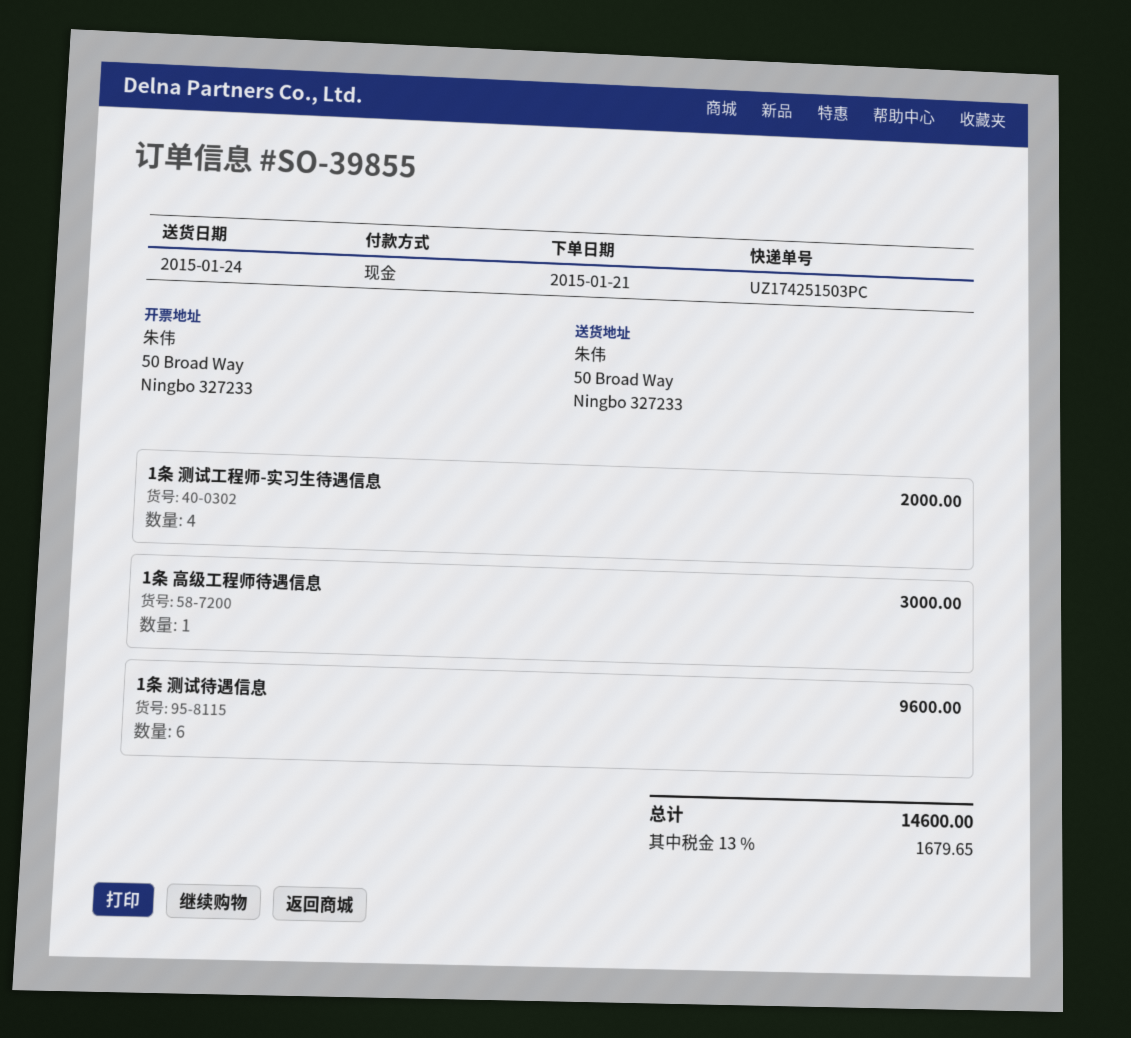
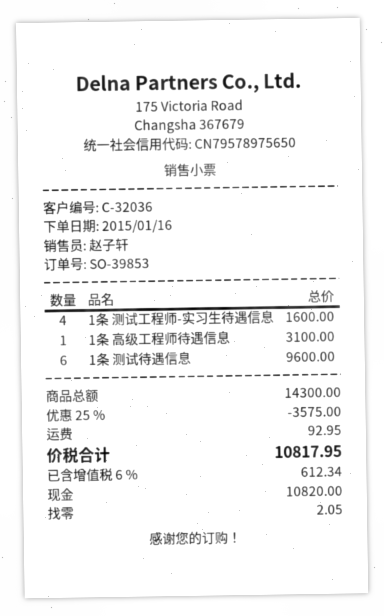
order number: SO-39855 -> SO-39853
order date: 2015-01-21 -> 2015-01-16
1条 测试工程师-实习生待遇信息: 4 for 2000.00 -> 4 for 1600.00
1条 高级工程师待遇信息: 1 for 3000.00 -> 1 for 3100.00
discount: none -> 25% = 3575.00
shipping: none -> 92.95
tax: 13% = 1679.65 -> 6% = 612.34
total: 14600.00 -> 10817.95

